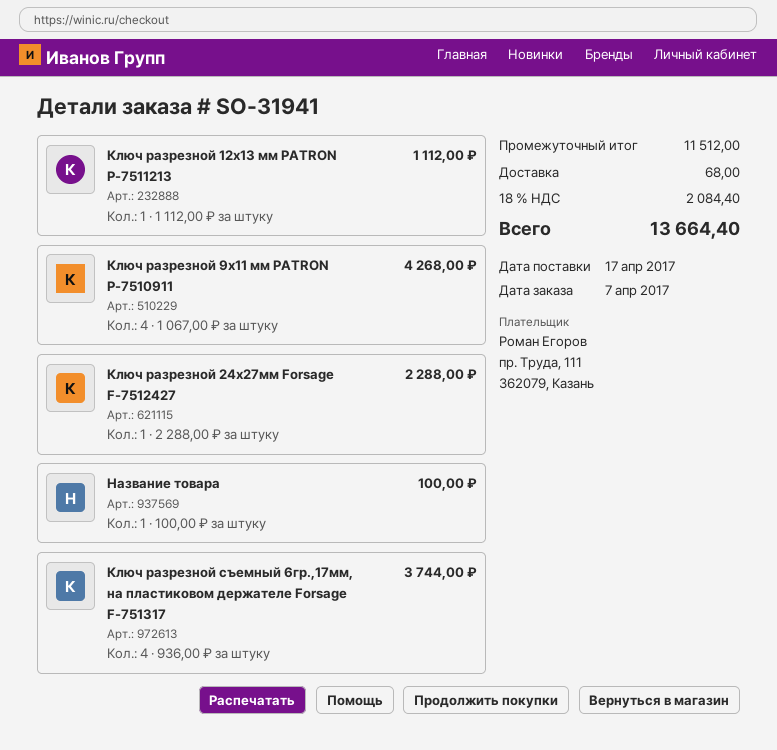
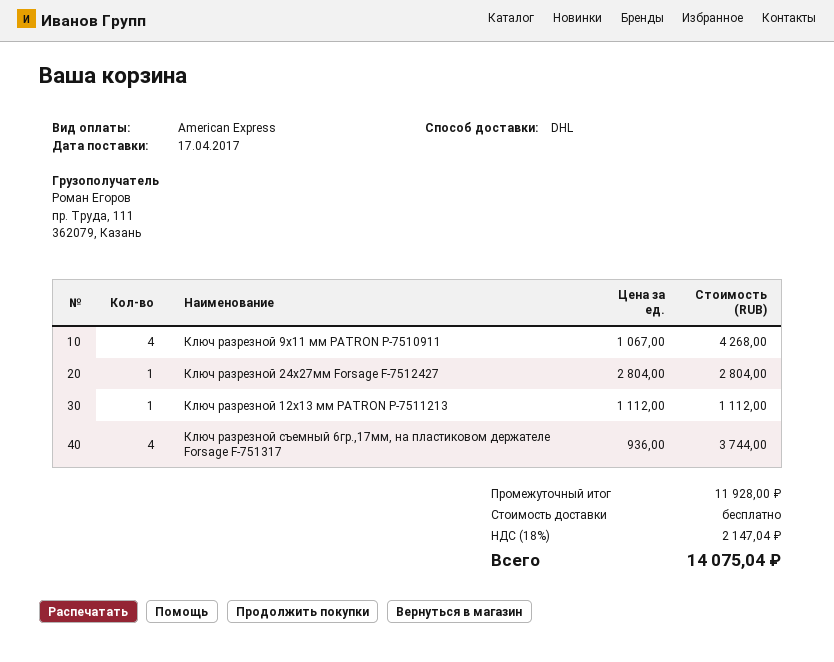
Ключ разрезной 24х27мм Forsage F-7512427: 1 x 2288.00 = 2288.00 -> 1 x 2804.00 = 2804.00
Название товара: 1 x 100.00 = 100.00 -> none
subtotal: 11512.00 -> 11928.00
shipping: 68.00 -> 0.00
tax: 18% = 2084.40 -> 18% = 2147.04
total: 13664.40 -> 14075.04

